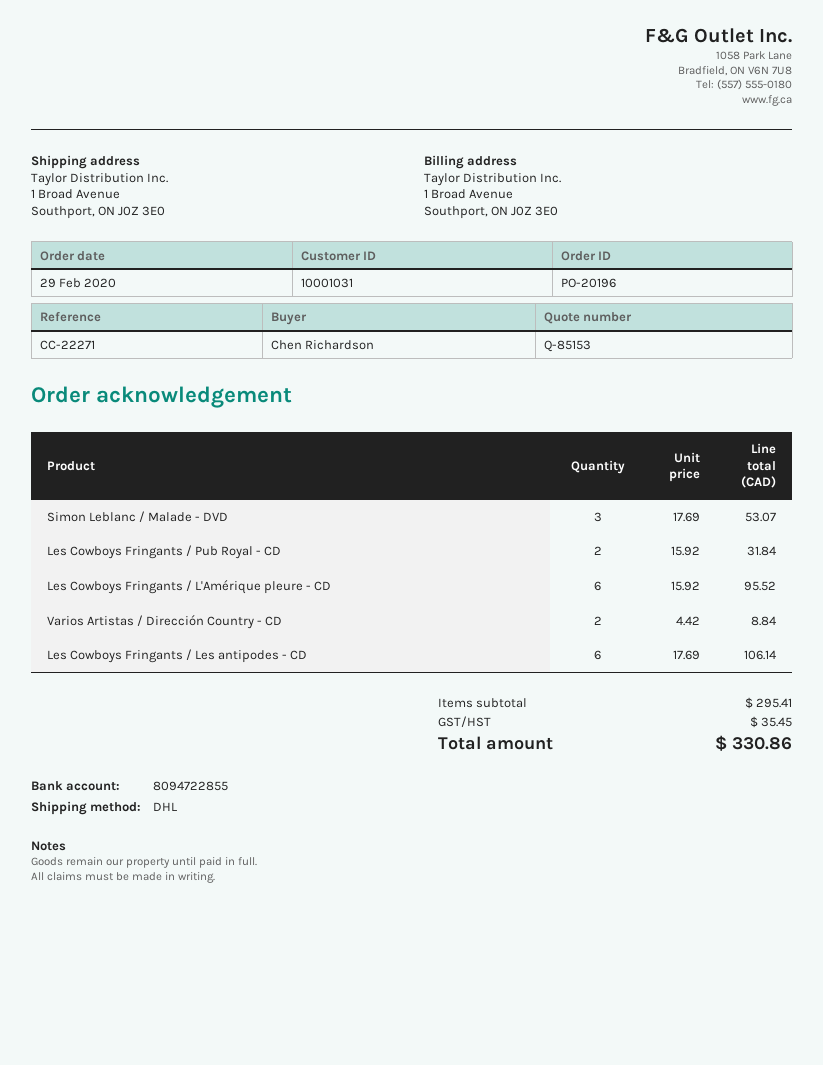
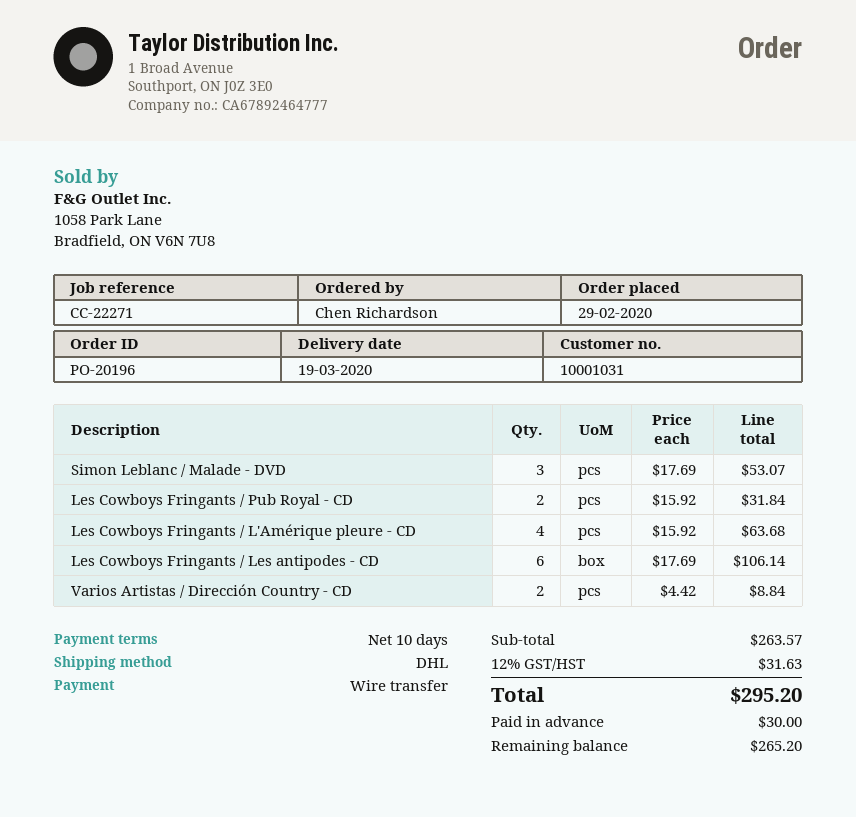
Les Cowboys Fringants / L'Amérique pleure - CD: 6 x 15.92 = 95.52 -> 4 x 15.92 = 63.68
subtotal: 295.41 -> 263.57
tax: 35.45 -> 31.63
total: 330.86 -> 295.20

